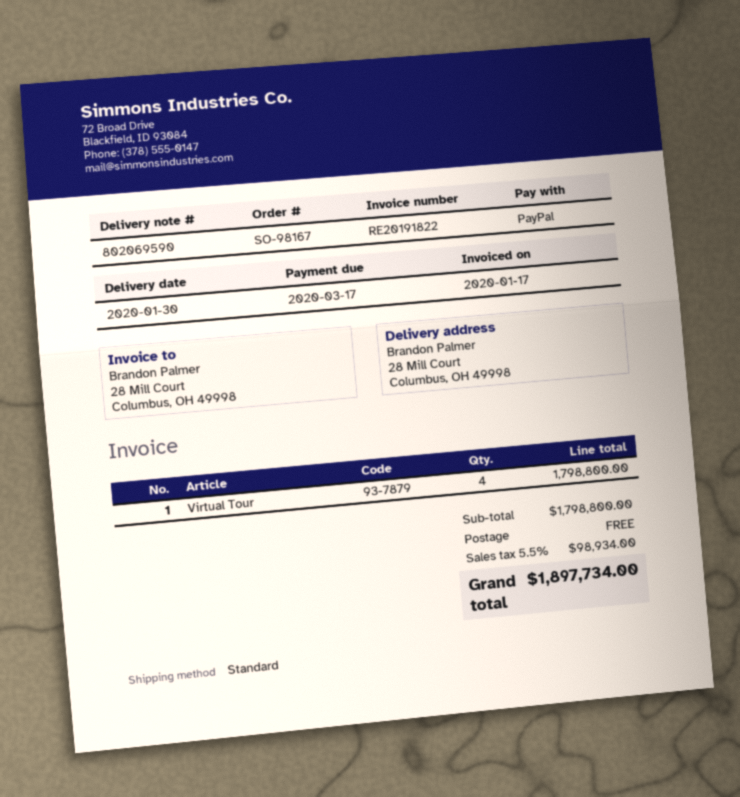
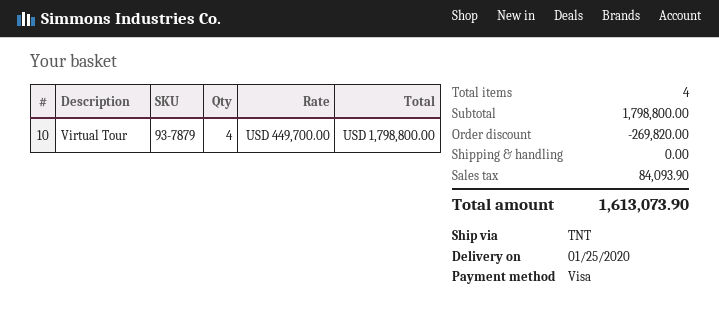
delivery date: 2020-01-30 -> 2020-01-25
payment method: PayPal -> Visa
shipping method: standard -> TNT
discount: none -> 269820.00
tax: 98934.00 -> 84093.90
total: 1897734.00 -> 1613073.90

